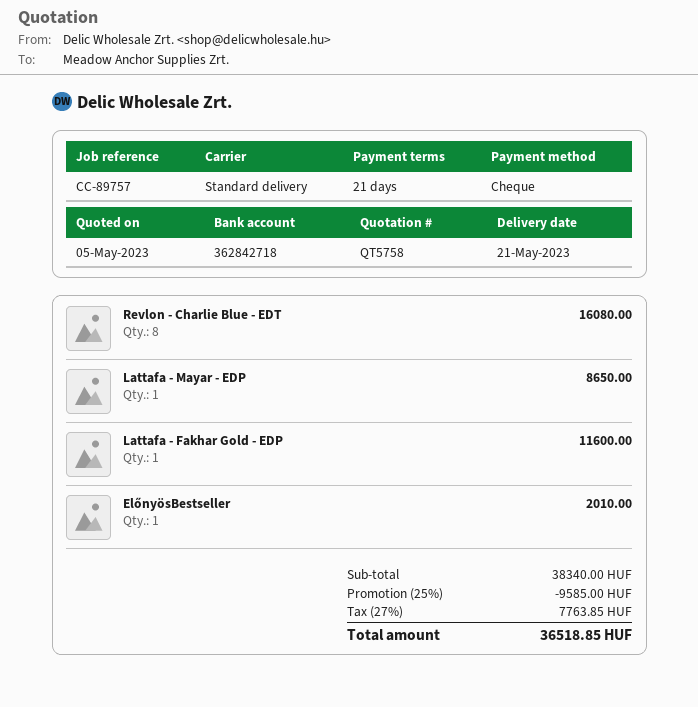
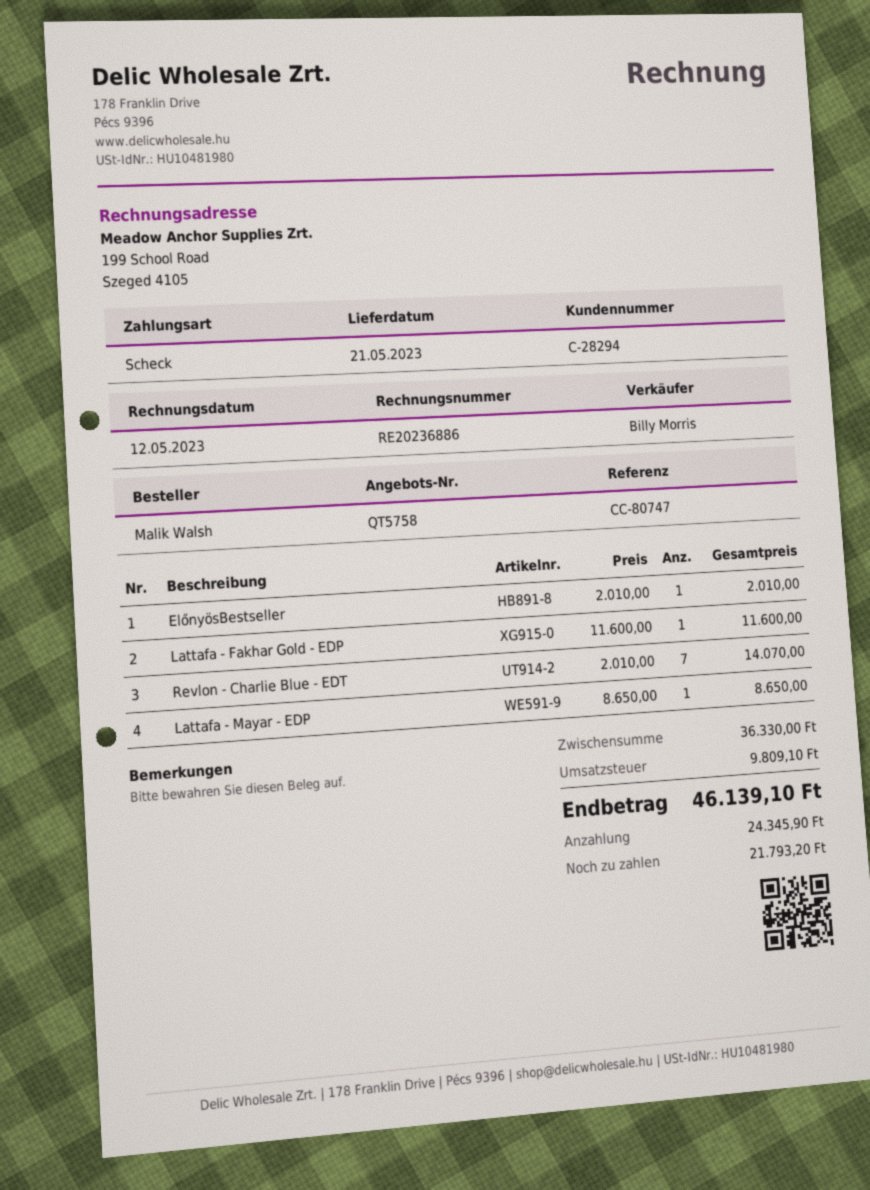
reference: CC-89757 -> CC-80747
Revlon - Charlie Blue - EDT: 8 for 16080.00 -> 7 for 14070.00
subtotal: 38340.00 -> 36330.00
discount: 25% = 9585.00 -> none
tax: 7763.85 -> 9809.10
total: 36518.85 -> 46139.10

